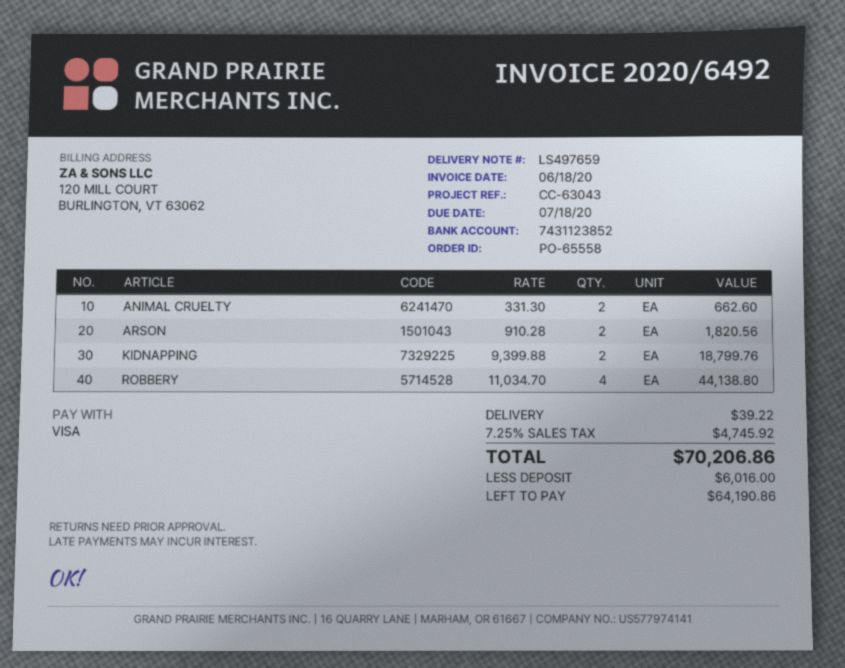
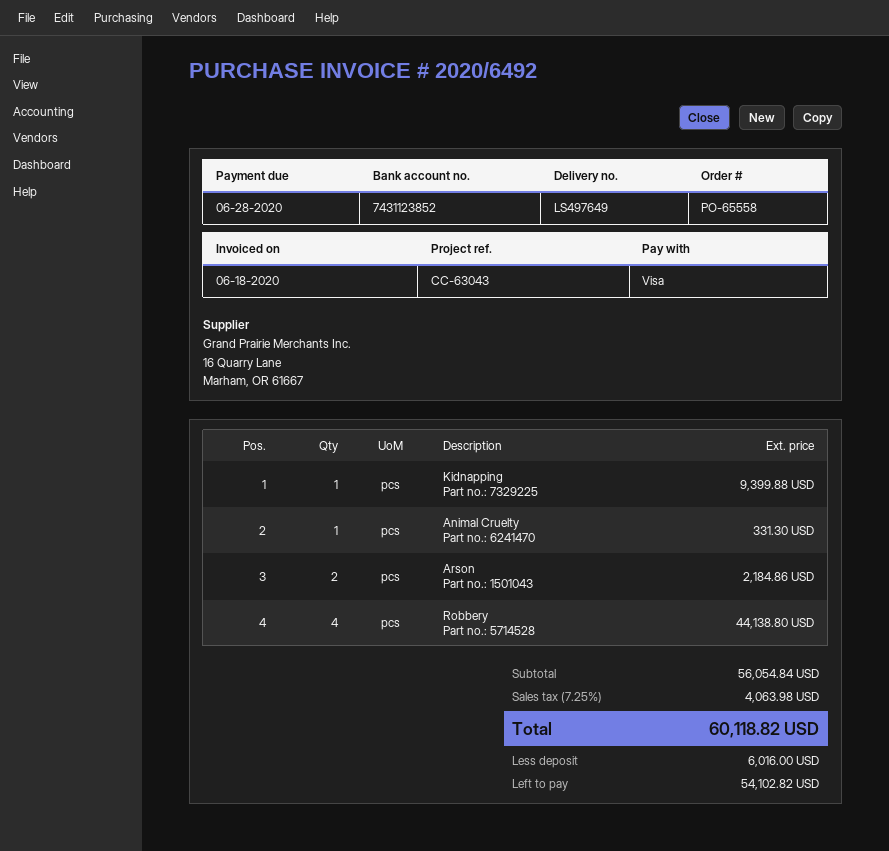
delivery note number: LS497659 -> LS497649
due date: 2020-07-18 -> 2020-06-28
ANIMAL CRUELTY: 2 for 662.60 -> 1 for 331.30
ARSON: 2 for 1820.56 -> 2 for 2184.86
KIDNAPPING: 2 for 18799.76 -> 1 for 9399.88
shipping: 39.22 -> none
tax: 7.25% = 4745.92 -> 7.25% = 4063.98
total: 70206.86 -> 60118.82
balance: 64190.86 -> 54102.82

